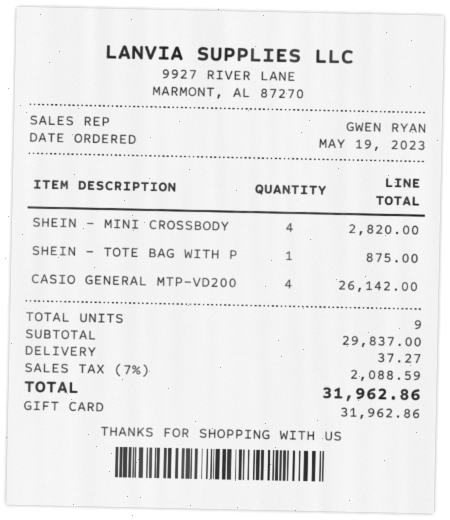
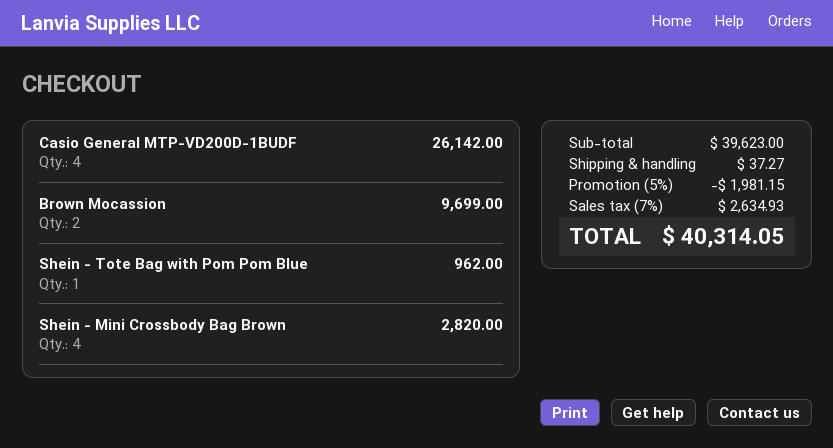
SHEIN - TOTE BAG WITH P: 1 for 875.00 -> 1 for 962.00
Brown Mocassion: none -> 2 for 9699.00
subtotal: 29837.00 -> 39623.00
discount: none -> 5% = 1981.15
tax: 7% = 2088.59 -> 7% = 2634.93
total: 31962.86 -> 40314.05

